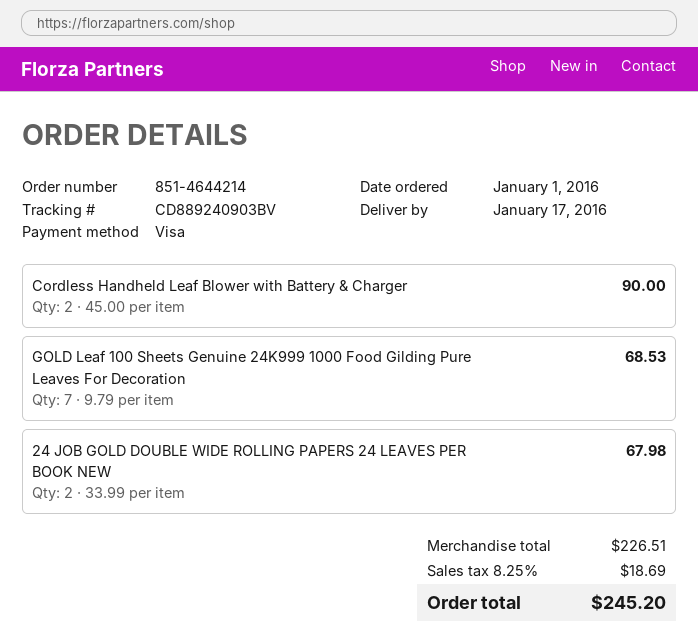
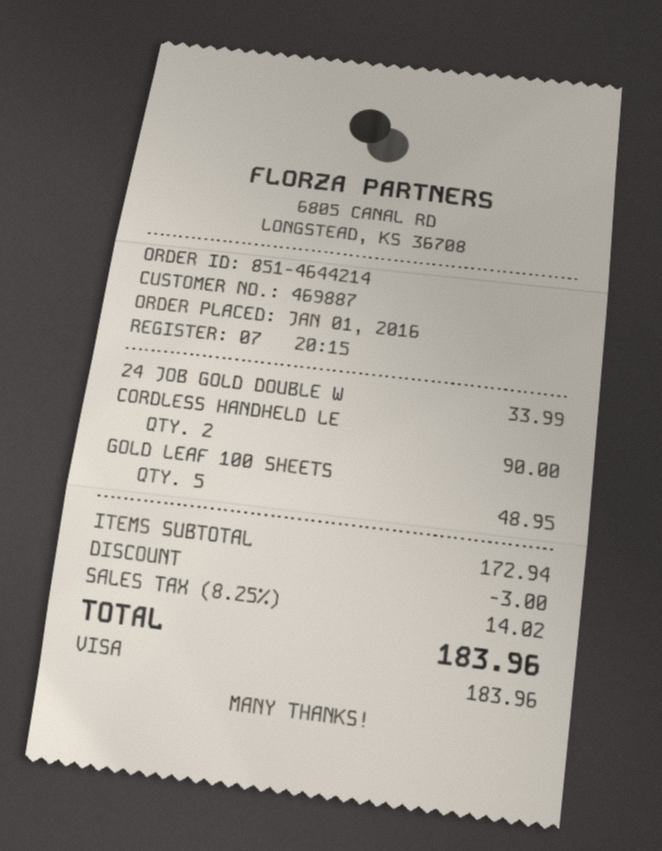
GOLD Leaf 100 Sheets Genuine 24K999 1000 Food Gilding Pure Leaves For Decoration: 7 for 68.53 -> 5 for 48.95
24 JOB GOLD DOUBLE WIDE ROLLING PAPERS 24 LEAVES PER BOOK NEW: 2 for 67.98 -> 1 for 33.99
subtotal: 226.51 -> 172.94
discount: none -> 3.00
tax: 8.25% = 18.69 -> 8.25% = 14.02
total: 245.20 -> 183.96

